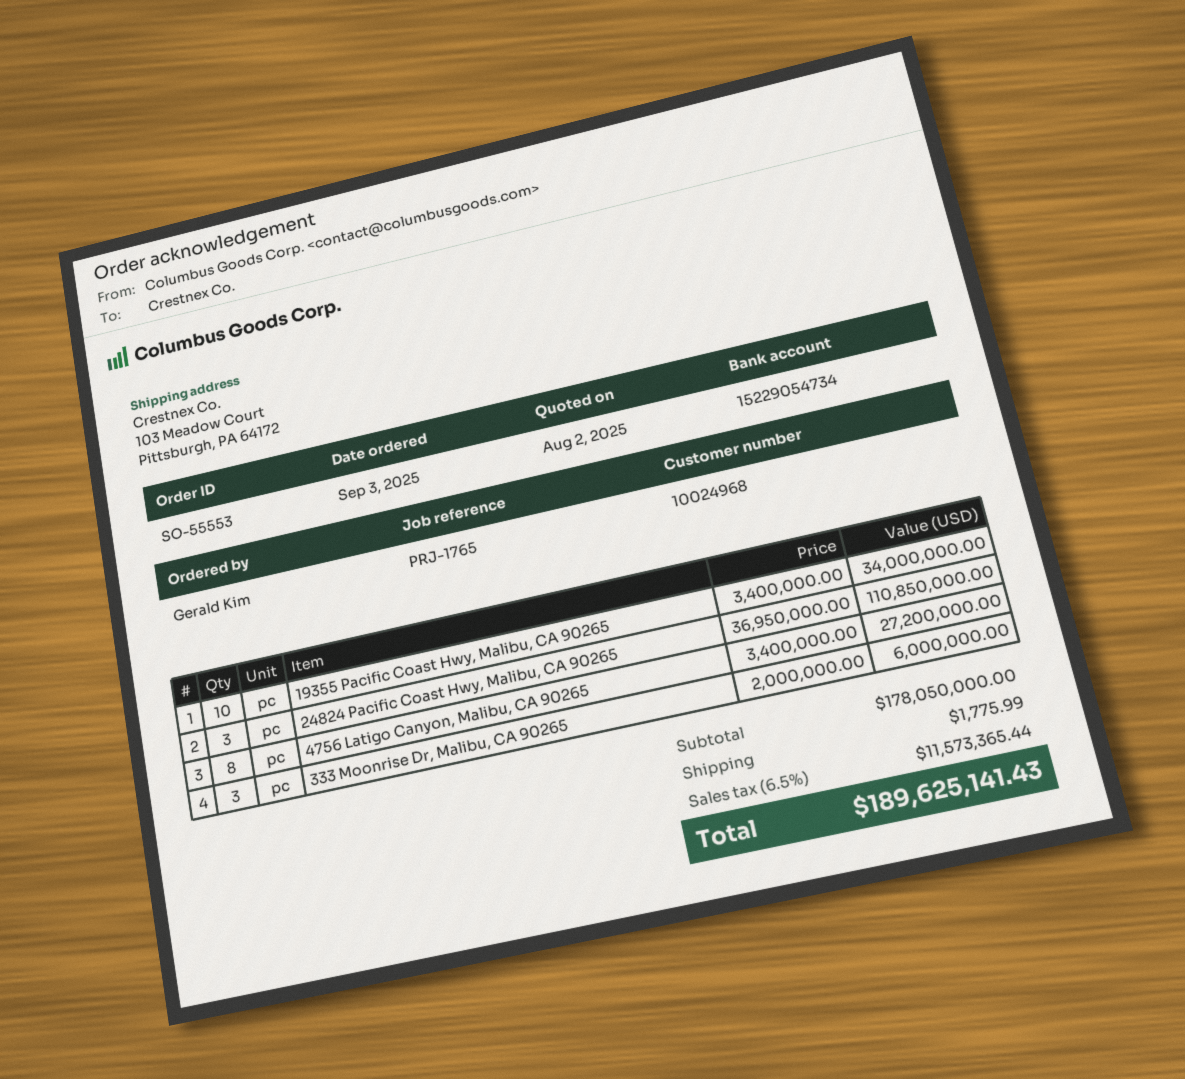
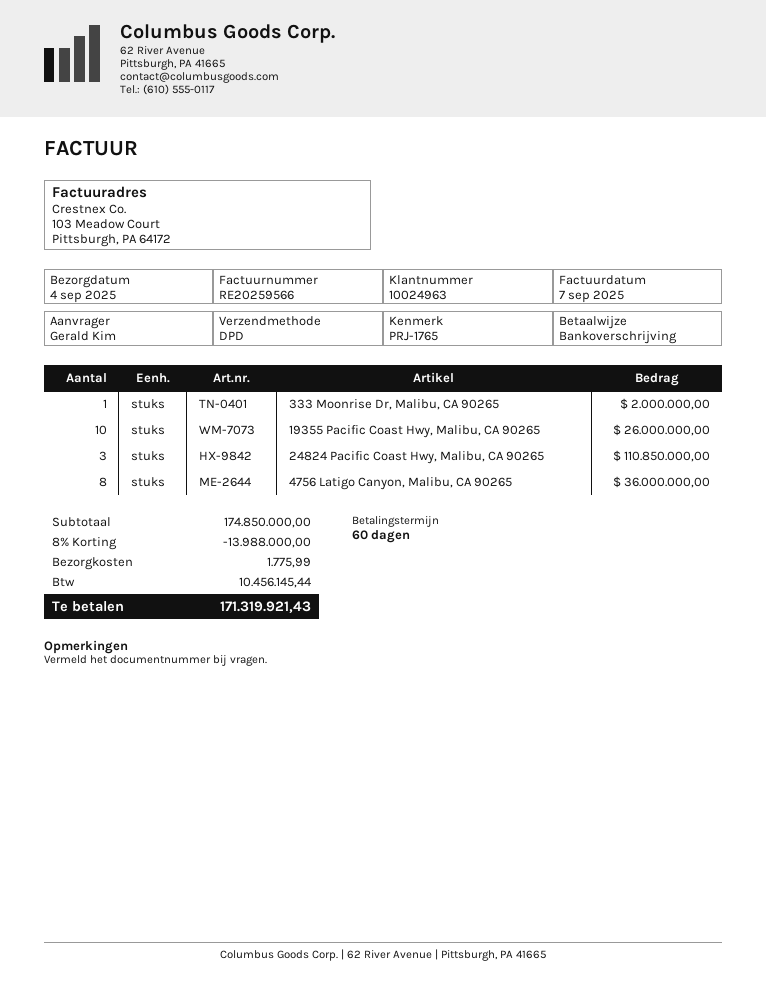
customer number: 10024968 -> 10024963
19355 Pacific Coast Hwy, Malibu, CA 90265: 10 for 34000000.00 -> 10 for 26000000.00
4756 Latigo Canyon, Malibu, CA 90265: 8 for 27200000.00 -> 8 for 36000000.00
333 Moonrise Dr, Malibu, CA 90265: 3 for 6000000.00 -> 1 for 2000000.00
subtotal: 178050000.00 -> 174850000.00
discount: none -> 8% = 13988000.00
tax: 11573365.44 -> 10456145.44
total: 189625141.43 -> 171319921.43

